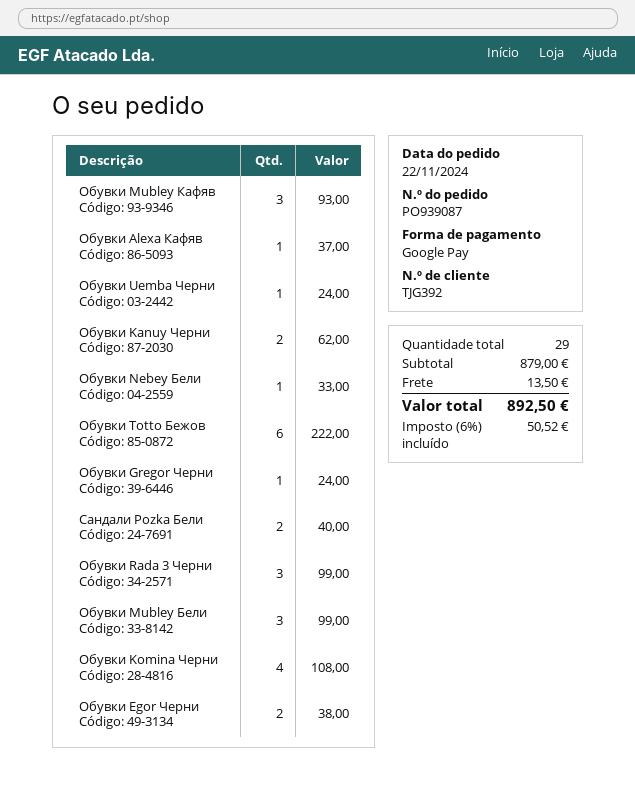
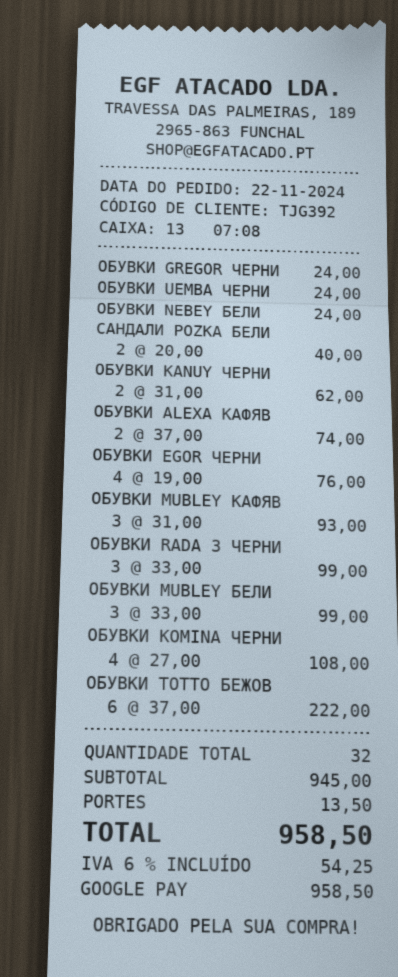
Обувки Alexa Кафяв: 1 for 37.00 -> 2 for 74.00
Обувки Nebey Бели: 1 for 33.00 -> 1 for 24.00
Обувки Egor Черни: 2 for 38.00 -> 4 for 76.00
total quantity: 29 -> 32
subtotal: 879.00 -> 945.00
tax: 6% = 50.52 -> 6% = 54.25
total: 892.50 -> 958.50

